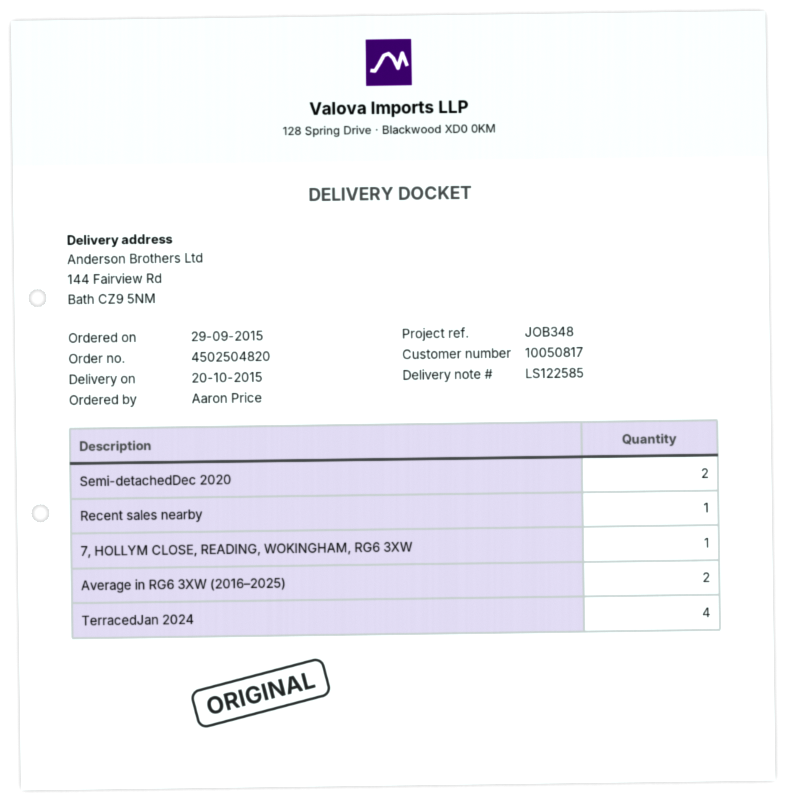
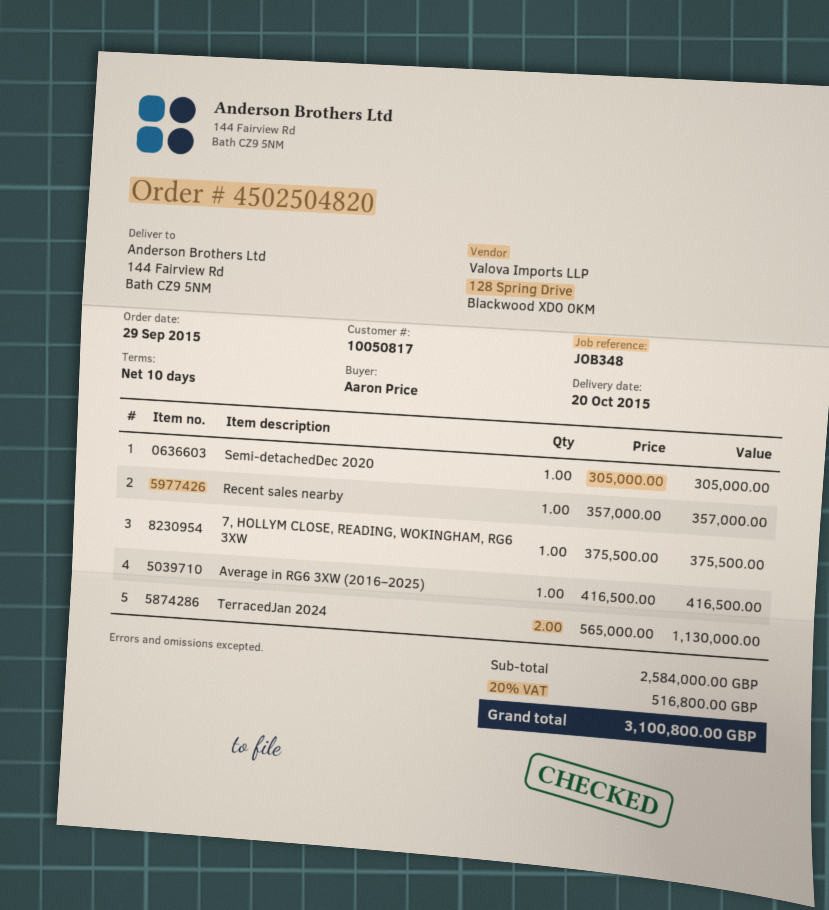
Semi-detachedDec 2020: 2 -> 1
Average in RG6 3XW (2016–2025): 2 -> 1
TerracedJan 2024: 4 -> 2

